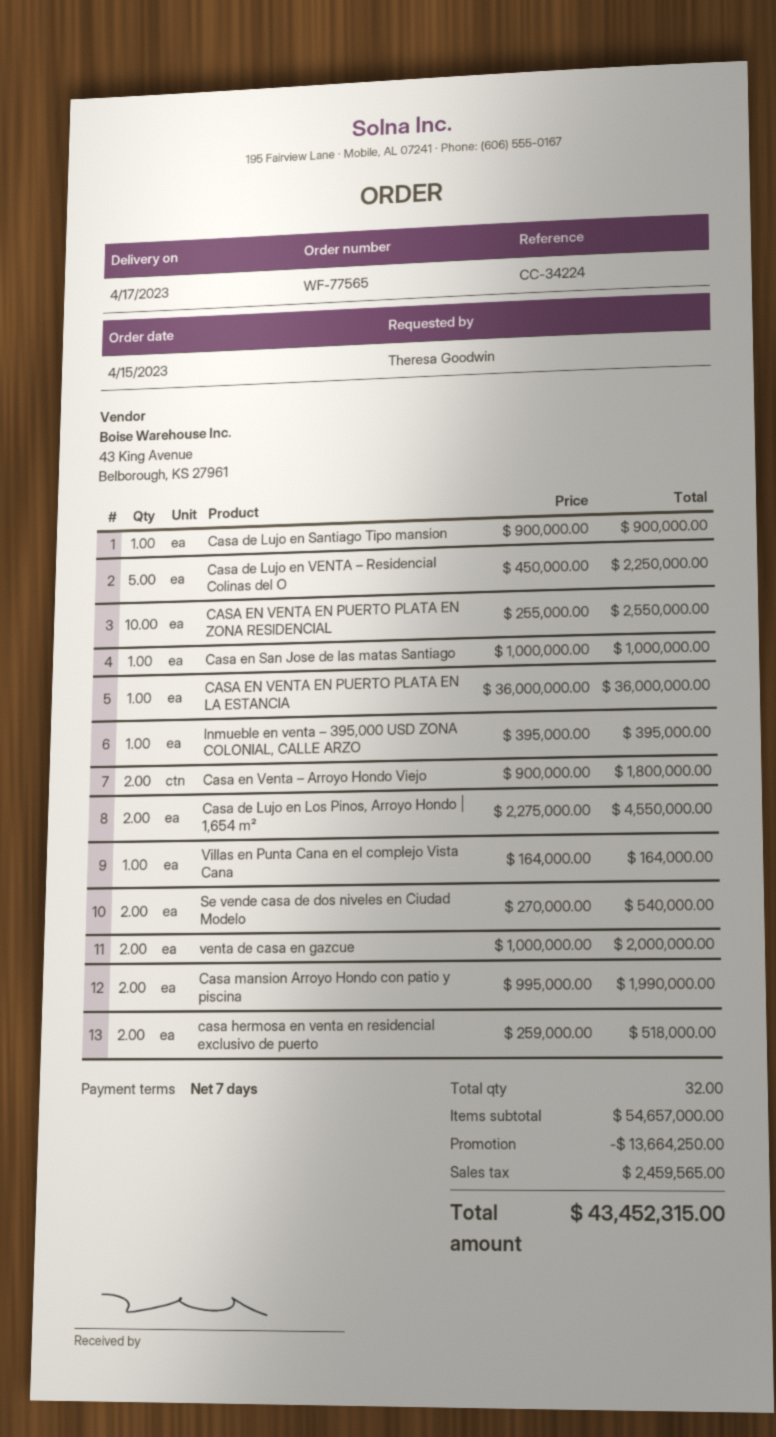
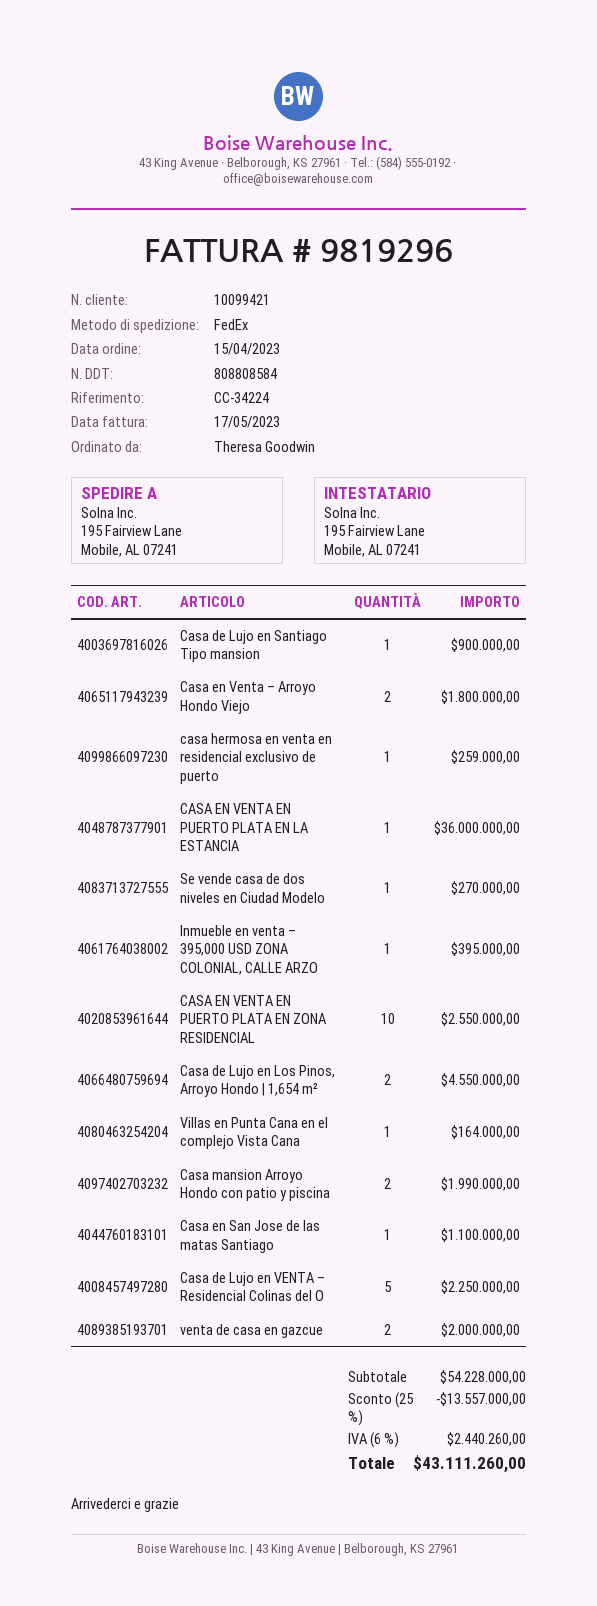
Casa en San Jose de las matas Santiago: 1 for 1000000.00 -> 1 for 1100000.00
Se vende casa de dos niveles en Ciudad Modelo: 2 for 540000.00 -> 1 for 270000.00
casa hermosa en venta en residencial exclusivo de puerto: 2 for 518000.00 -> 1 for 259000.00
subtotal: 54657000.00 -> 54228000.00
discount: 13664250.00 -> 13557000.00
tax: 2459565.00 -> 2440260.00
total: 43452315.00 -> 43111260.00

